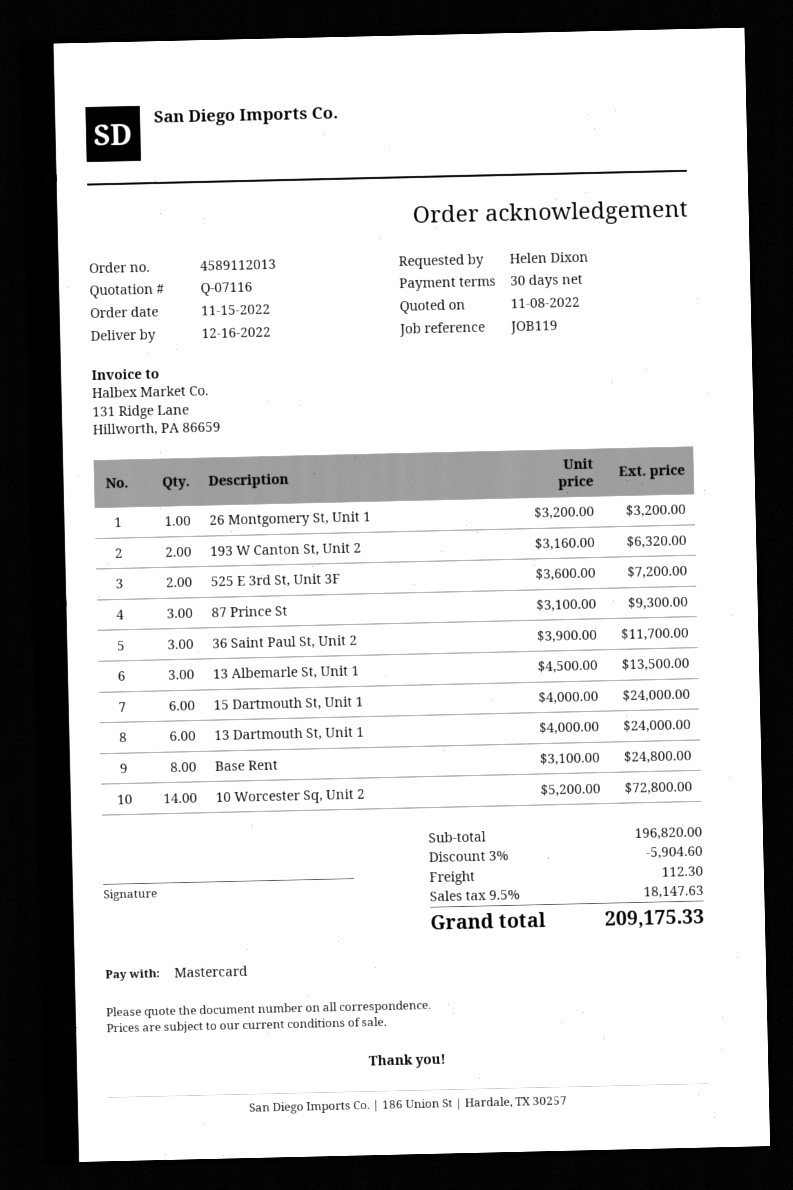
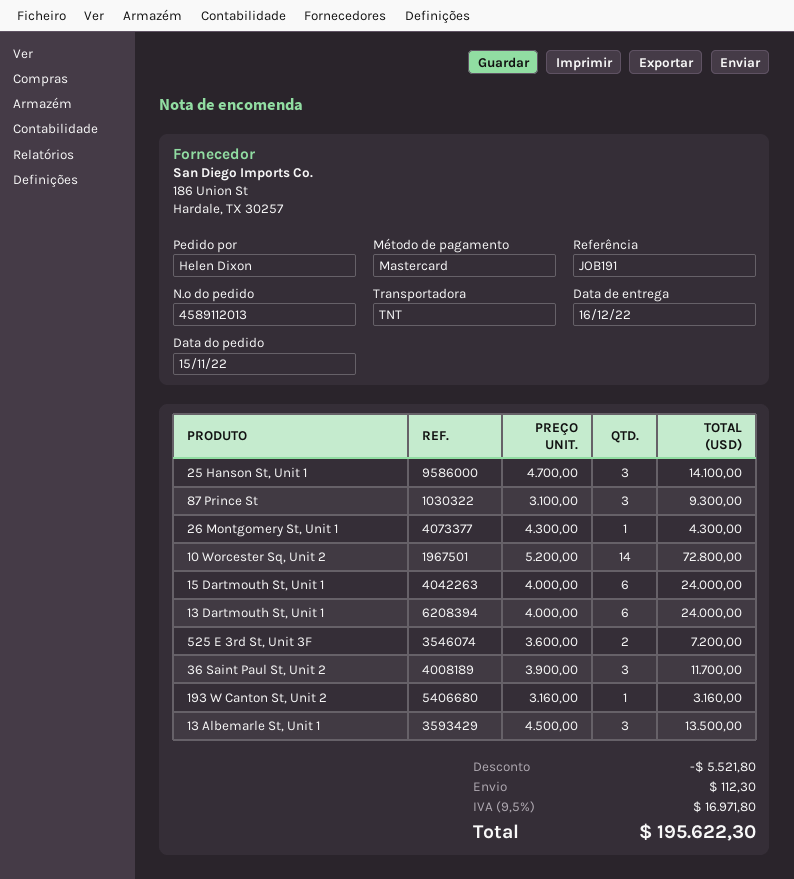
reference: JOB119 -> JOB191
26 Montgomery St, Unit 1: 1 x 3200.00 = 3200.00 -> 1 x 4300.00 = 4300.00
193 W Canton St, Unit 2: 2 x 3160.00 = 6320.00 -> 1 x 3160.00 = 3160.00
Base Rent: 8 x 3100.00 = 24800.00 -> none
25 Hanson St, Unit 1: none -> 3 x 4700.00 = 14100.00
discount: 5904.60 -> 5521.80
tax: 9.5% = 18147.63 -> 9.5% = 16971.80
total: 209175.33 -> 195622.30

